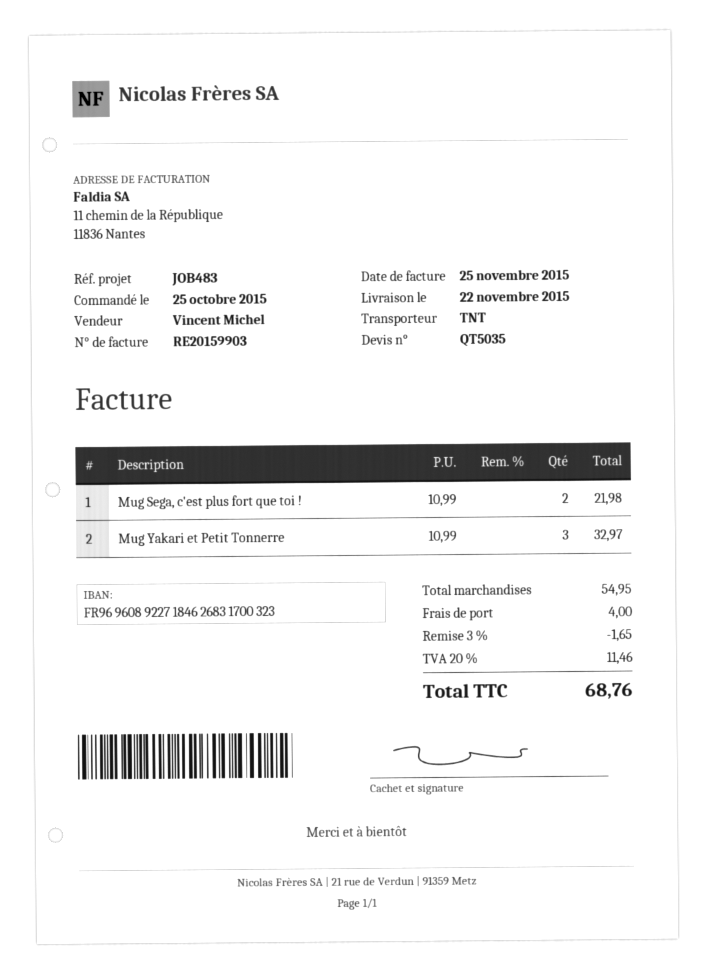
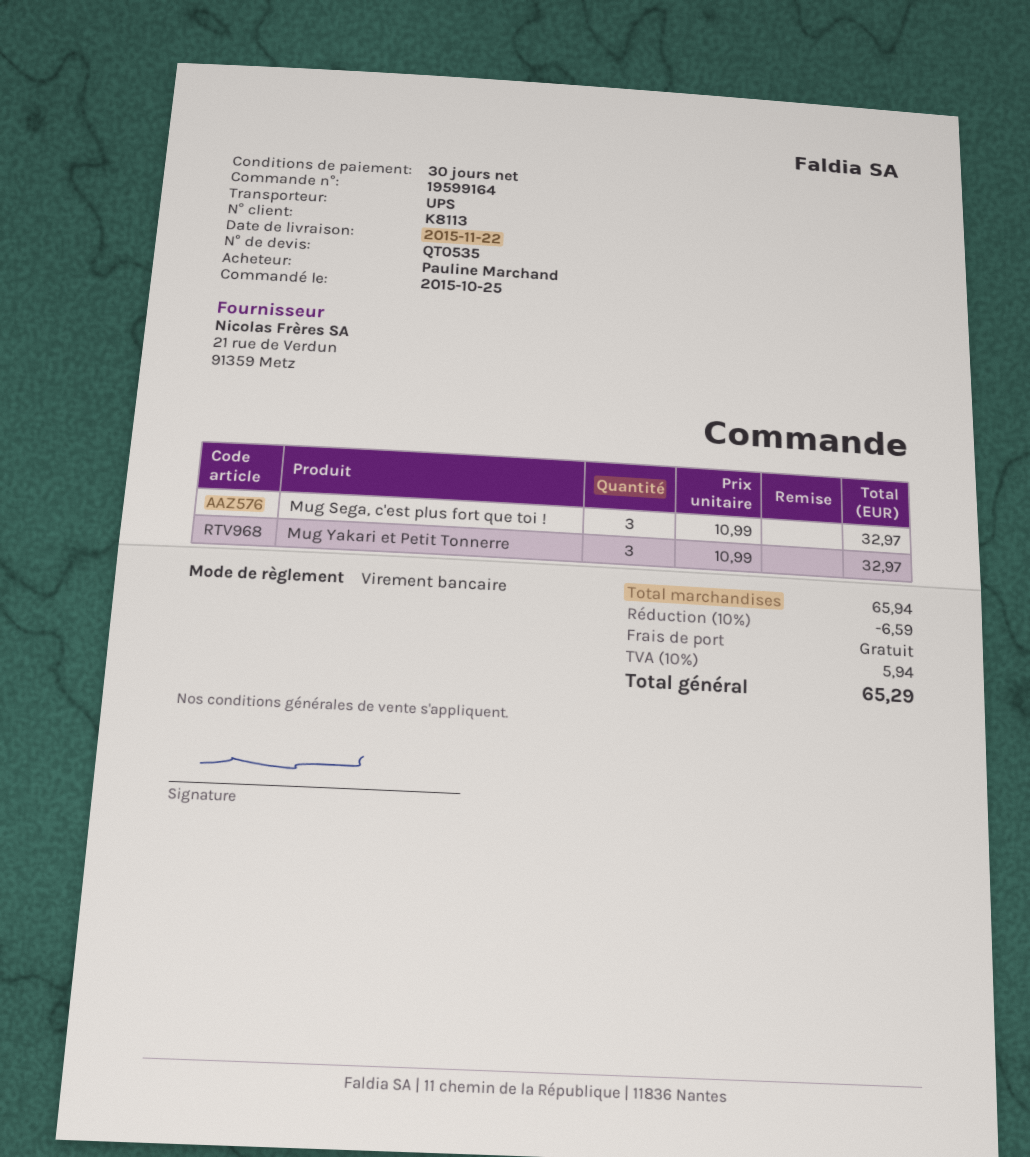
quote number: QT5035 -> QT0535
shipping method: TNT -> UPS
Mug Sega, c'est plus fort que toi !: 2 x 10.99 = 21.98 -> 3 x 10.99 = 32.97
subtotal: 54.95 -> 65.94
discount: 3% = 1.65 -> 10% = 6.59
shipping: 4.00 -> 0.00
tax: 20% = 11.46 -> 10% = 5.94
total: 68.76 -> 65.29

